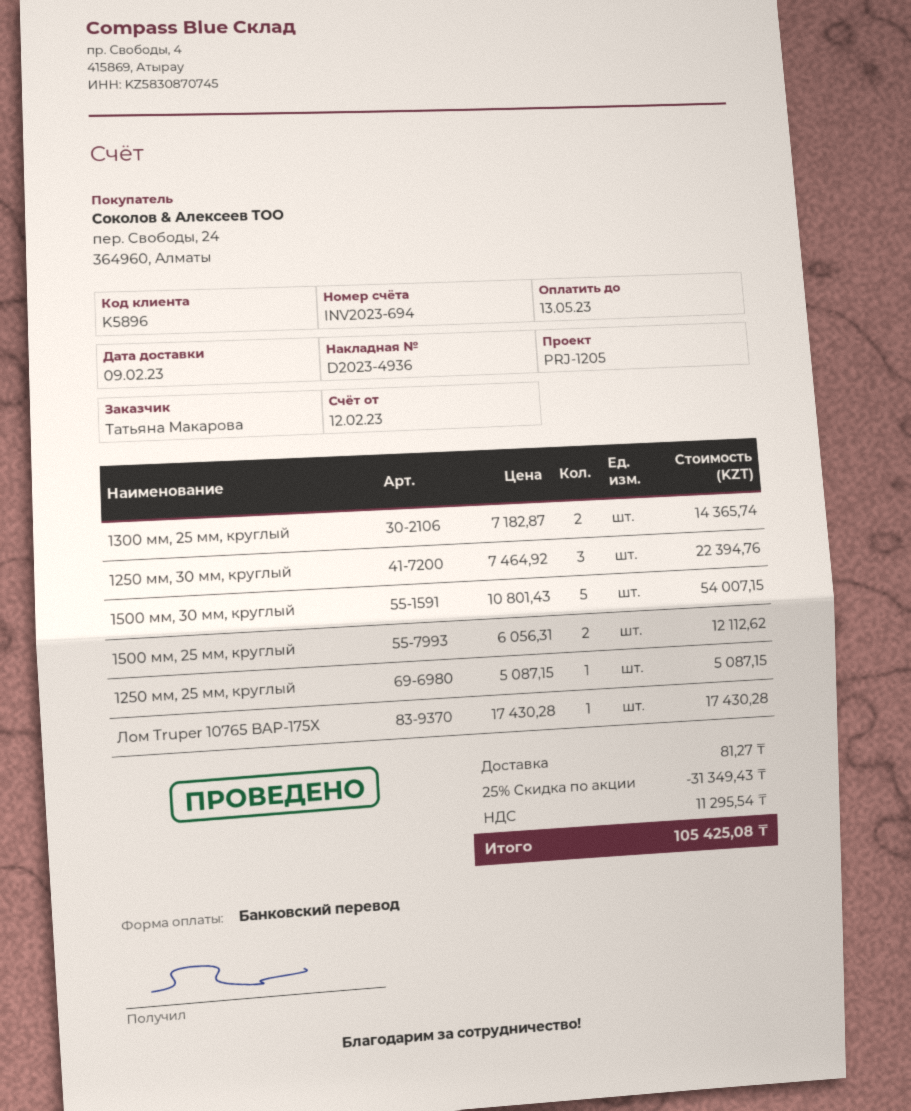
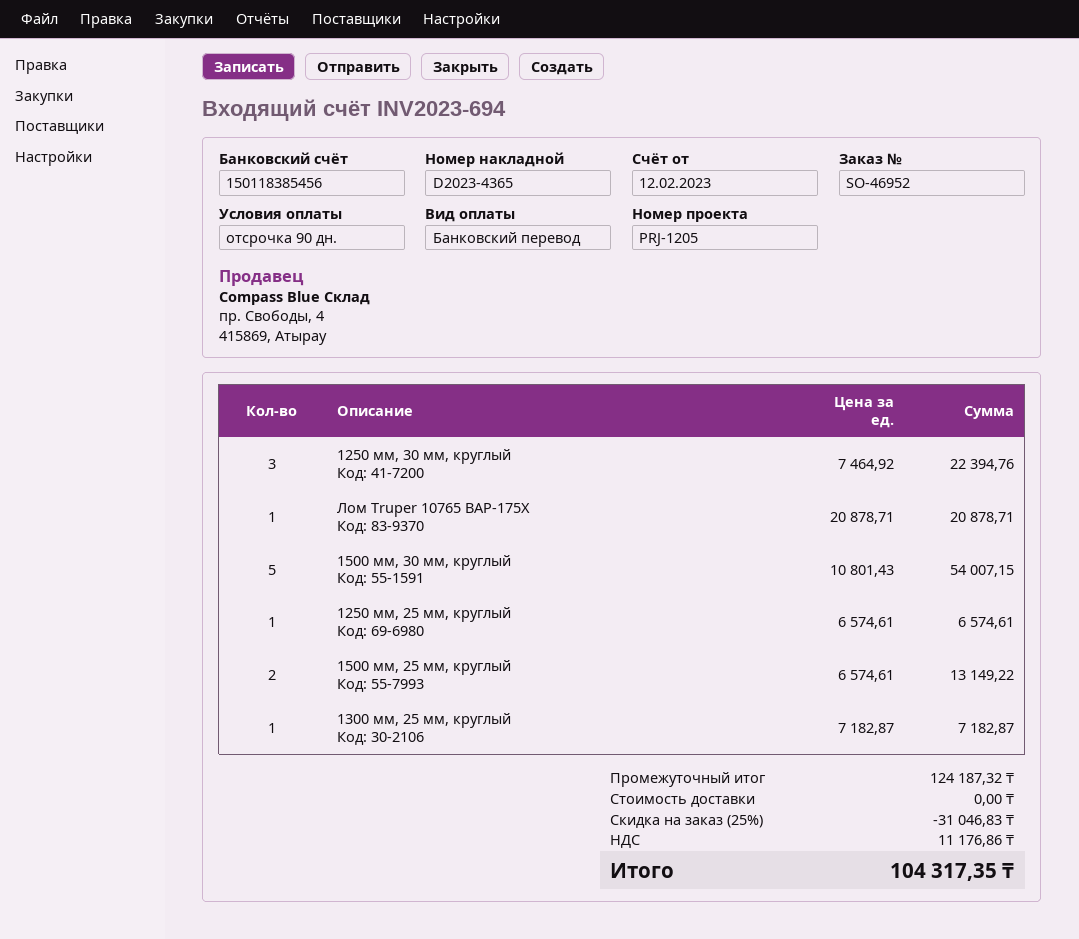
delivery note number: D2023-4936 -> D2023-4365
1300 мм, 25 мм, круглый: 2 x 7182.87 = 14365.74 -> 1 x 7182.87 = 7182.87
1500 мм, 25 мм, круглый: 2 x 6056.31 = 12112.62 -> 2 x 6574.61 = 13149.22
1250 мм, 25 мм, круглый: 1 x 5087.15 = 5087.15 -> 1 x 6574.61 = 6574.61
Лом Truper 10765 BAP-175X: 1 x 17430.28 = 17430.28 -> 1 x 20878.71 = 20878.71
discount: 25% = 31349.43 -> 25% = 31046.83
shipping: 81.27 -> 0.00
tax: 11295.54 -> 11176.86
total: 105425.08 -> 104317.35

